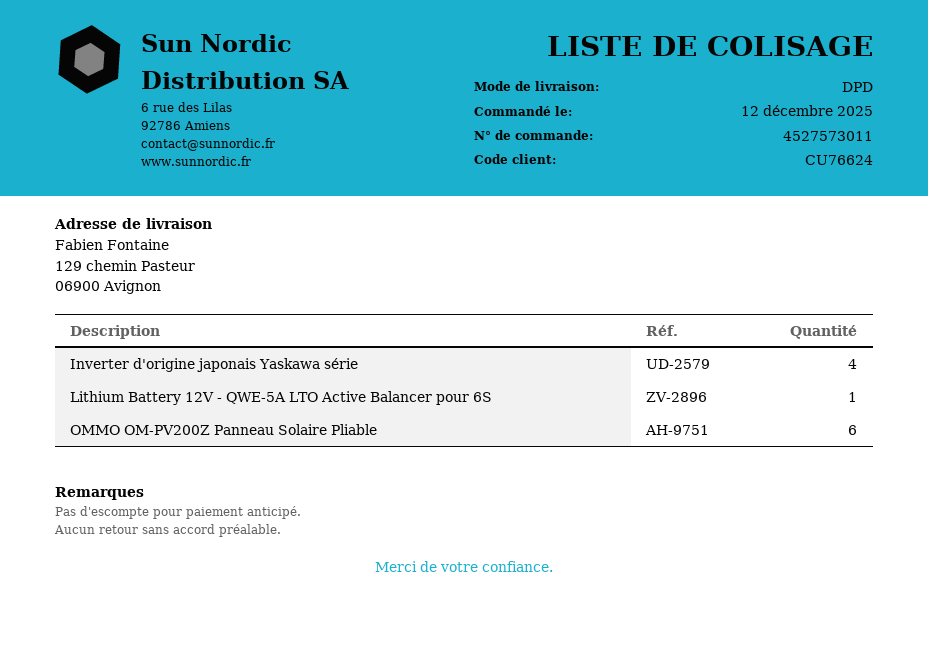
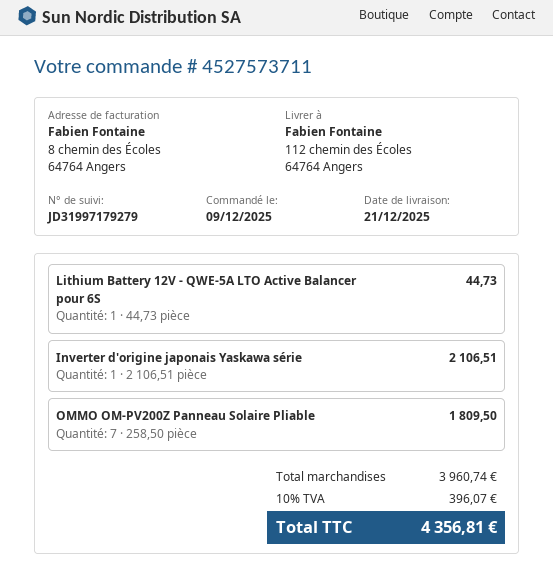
order number: 4527573011 -> 4527573711
order date: 2025-12-12 -> 2025-12-09
ship to: 129 chemin Pasteur, 06900 Avignon -> 112 chemin des Écoles, 64764 Angers
Inverter d'origine japonais Yaskawa série: 4 -> 1
OMMO OM-PV200Z Panneau Solaire Pliable: 6 -> 7

